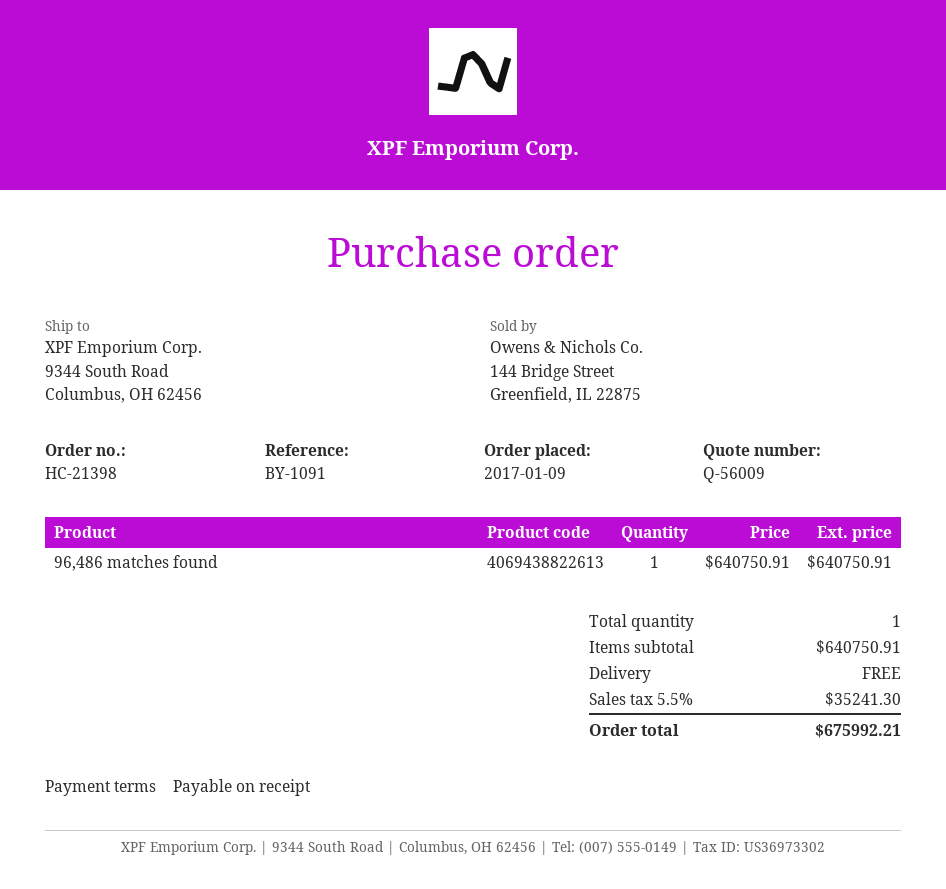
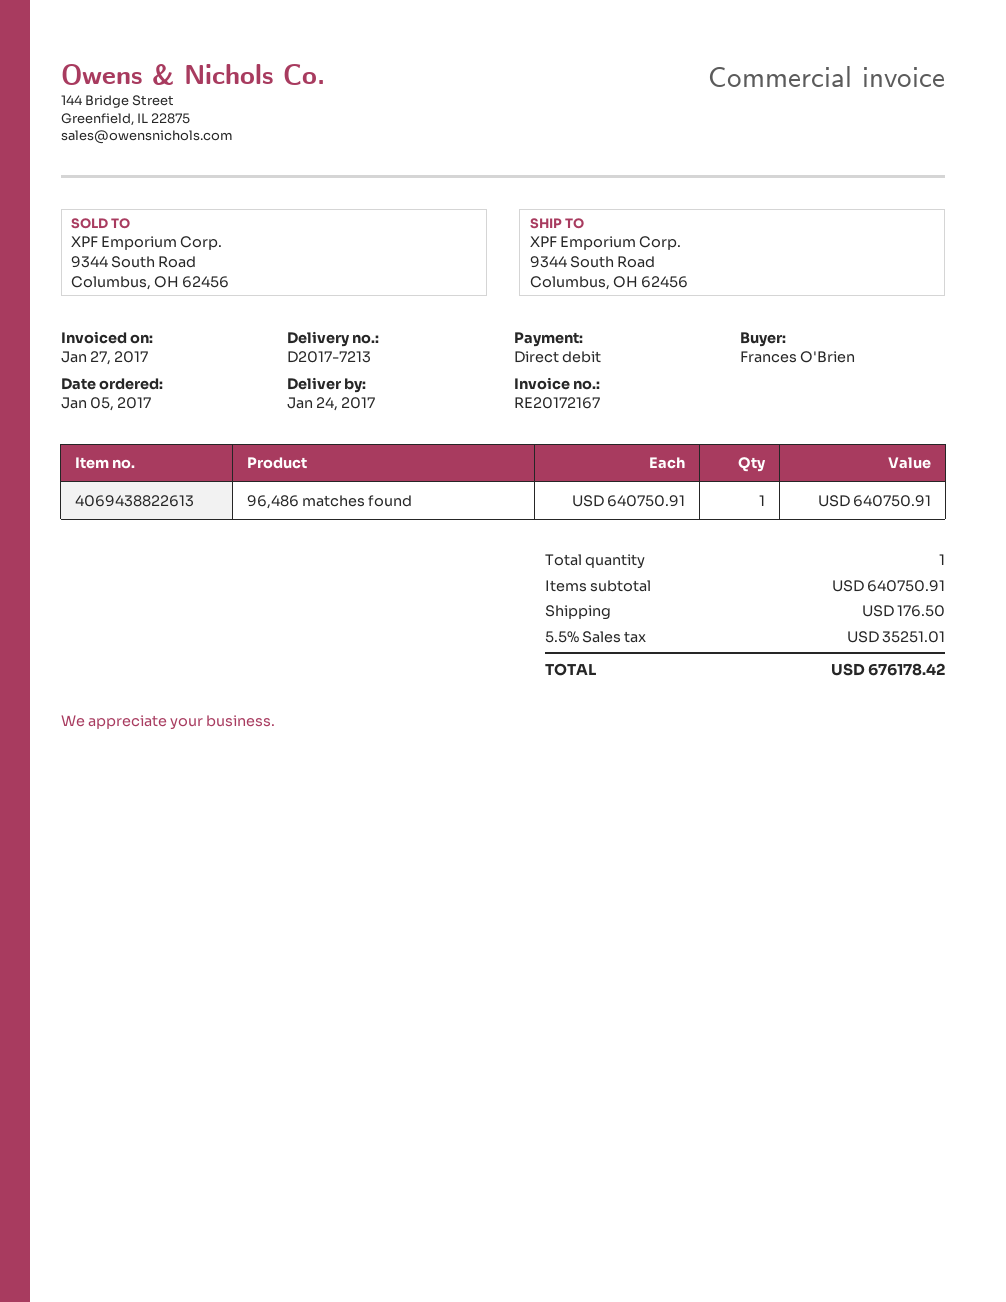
order date: 2017-01-09 -> 2017-01-05
shipping: 0.00 -> 176.50
tax: 5.5% = 35241.30 -> 5.5% = 35251.01
total: 675992.21 -> 676178.42

